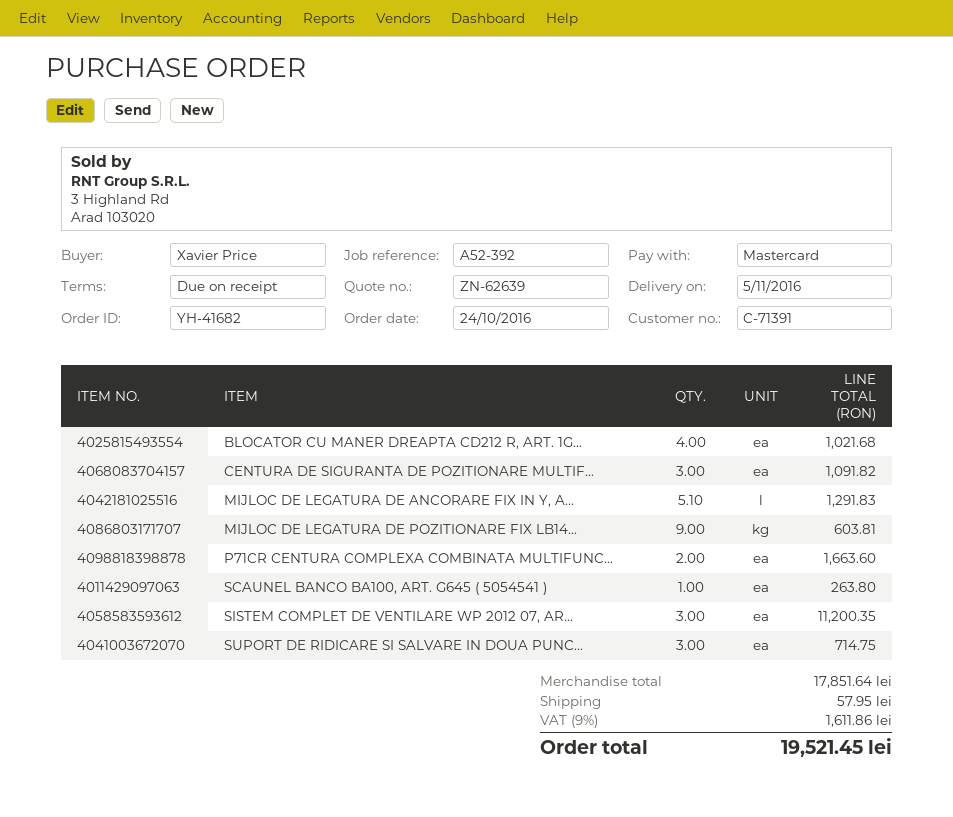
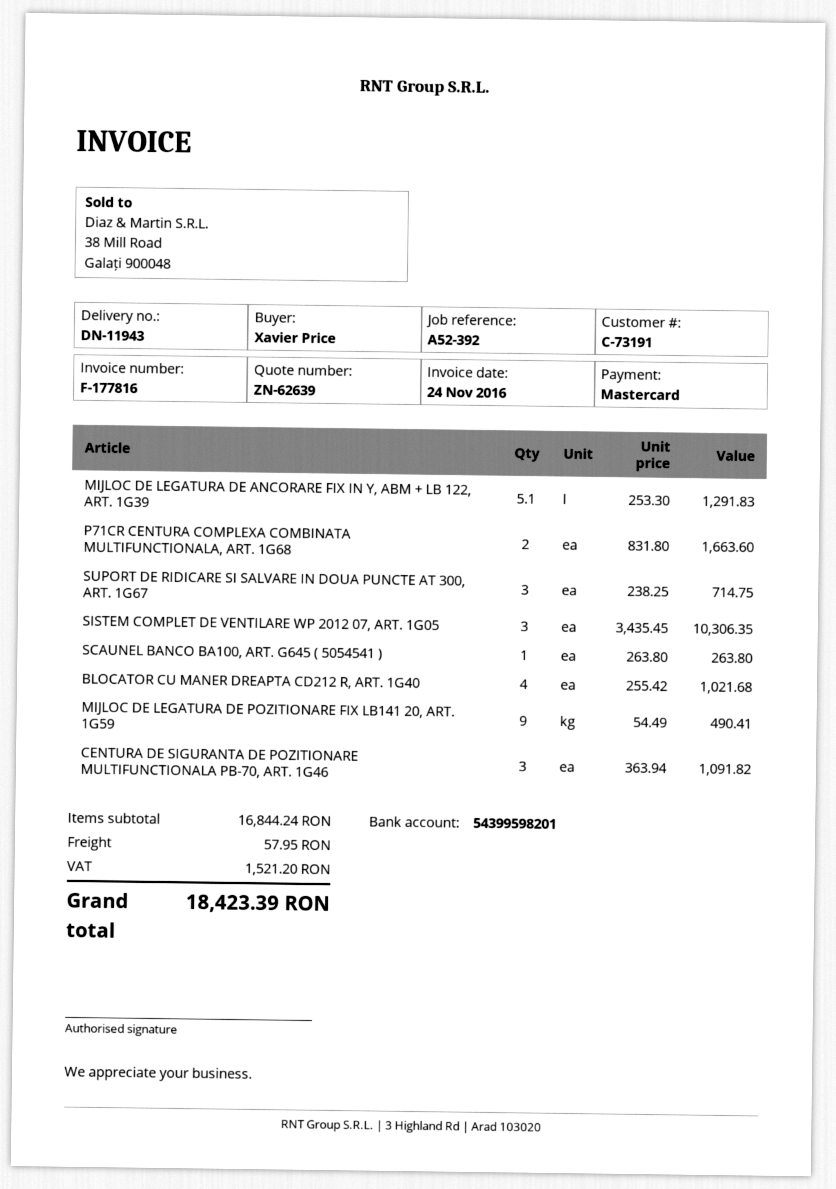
customer number: C-71391 -> C-73191
MIJLOC DE LEGATURA DE POZITIONARE FIX LB14...: 9 for 603.81 -> 9 for 490.41
SISTEM COMPLET DE VENTILARE WP 2012 07, AR...: 3 for 11200.35 -> 3 for 10306.35
subtotal: 17851.64 -> 16844.24
tax: 1611.86 -> 1521.20
total: 19521.45 -> 18423.39

